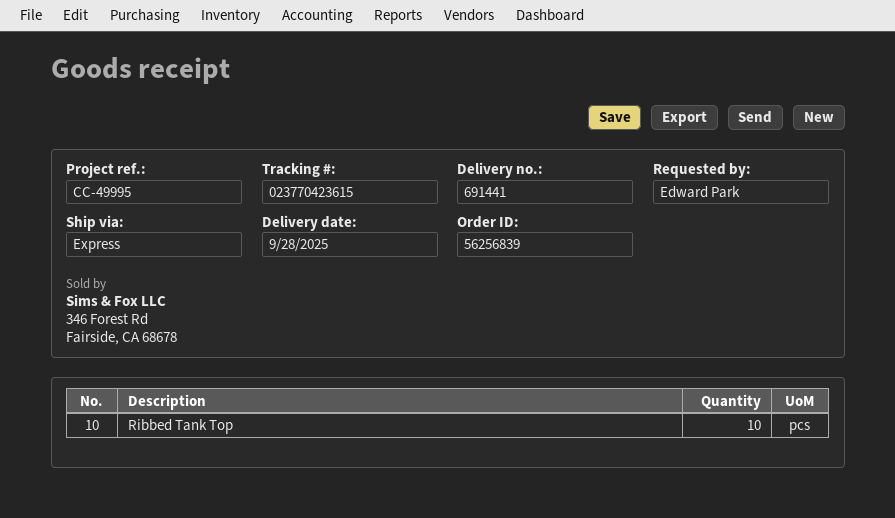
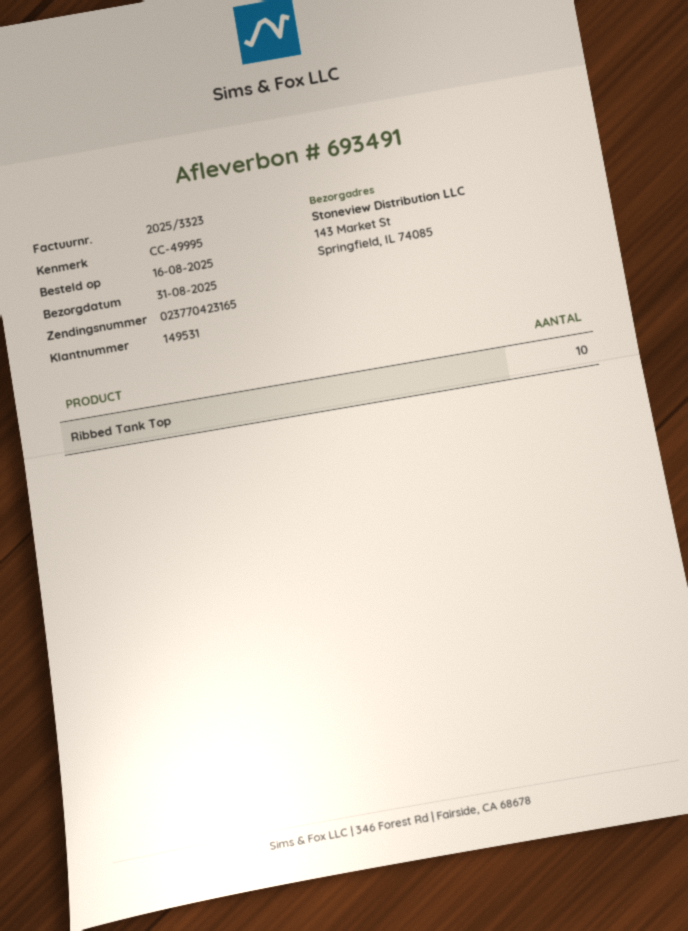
delivery note number: 691441 -> 693491
delivery date: 2025-09-28 -> 2025-08-31
tracking number: 023770423615 -> 023770423165

